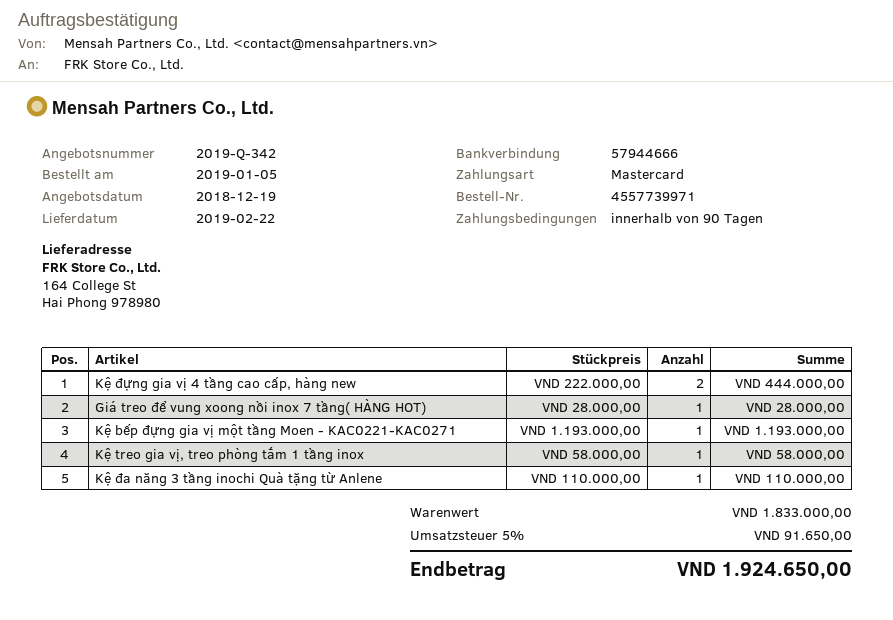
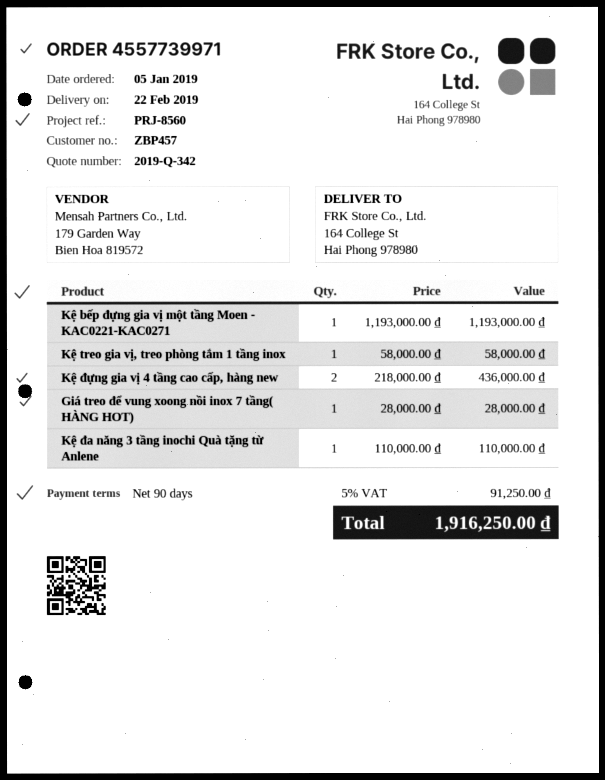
Kệ đựng gia vị 4 tầng cao cấp, hàng new: 2 x 222000.00 = 444000.00 -> 2 x 218000.00 = 436000.00
tax: 5% = 91650.00 -> 5% = 91250.00
total: 1924650.00 -> 1916250.00

